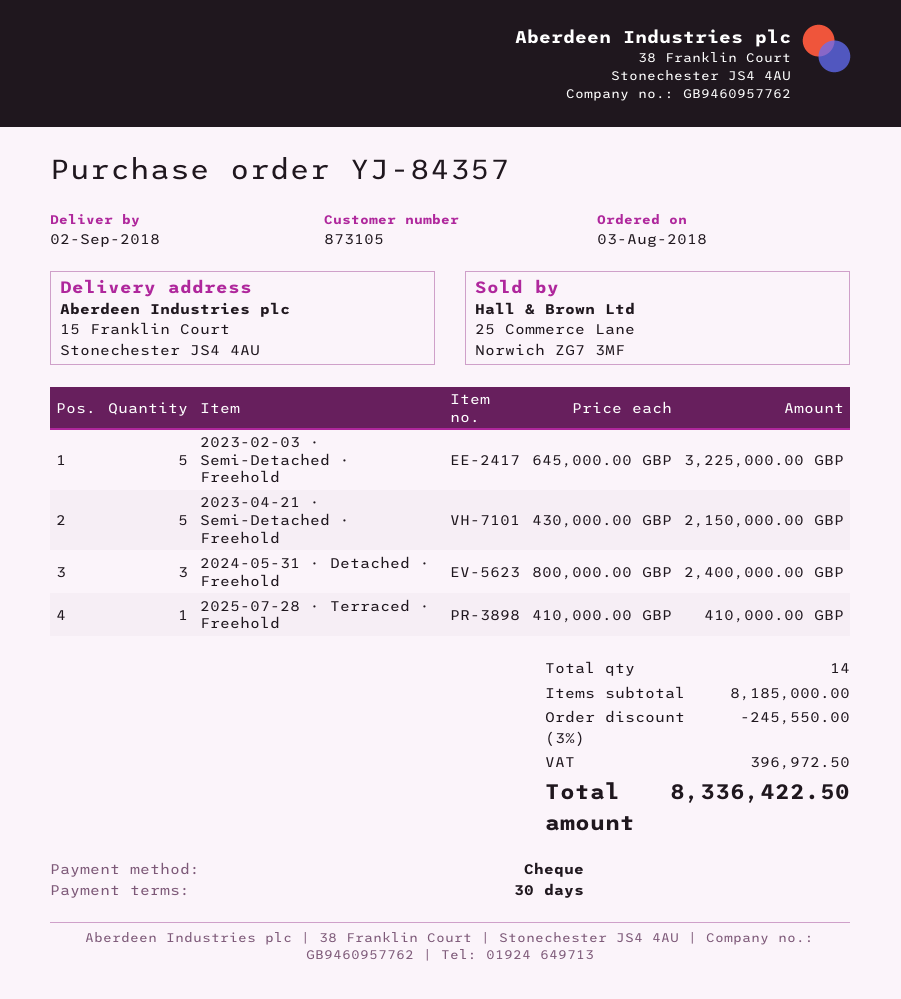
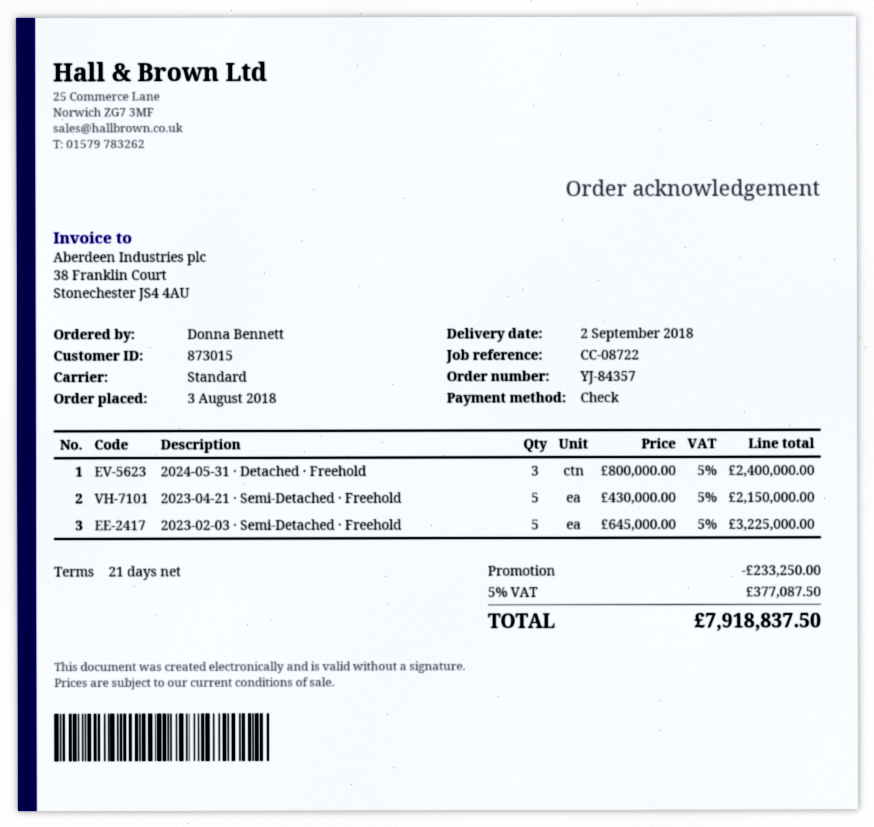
payment terms: 30 days -> 21 days
customer number: 873105 -> 873015
2025-07-28 · Terraced · Freehold: 1 x 410000.00 = 410000.00 -> none
discount: 245550.00 -> 233250.00
tax: 396972.50 -> 377087.50
total: 8336422.50 -> 7918837.50

